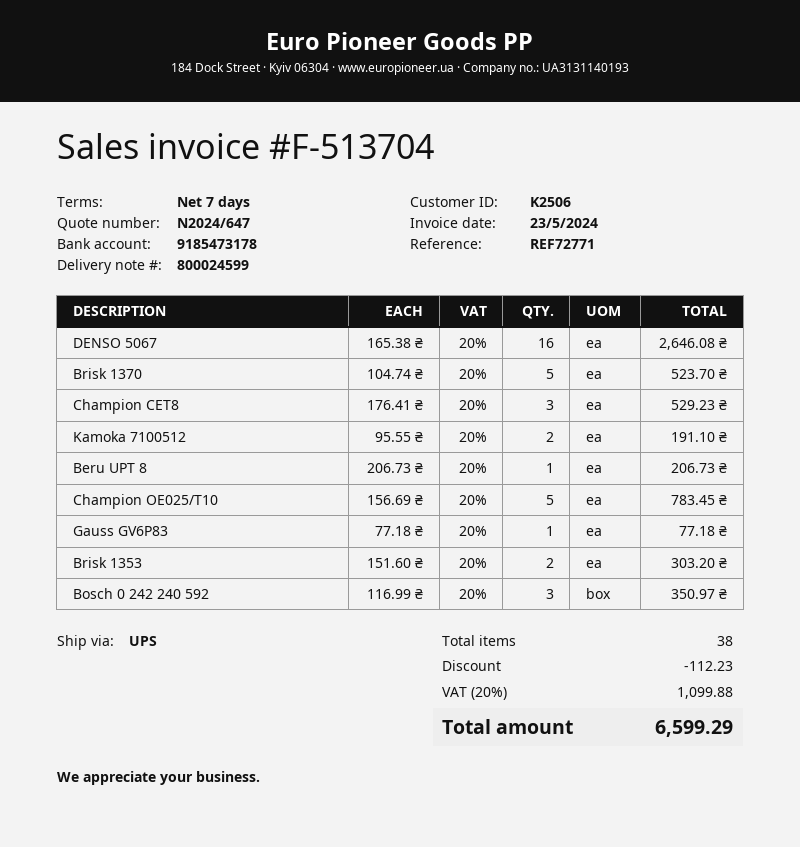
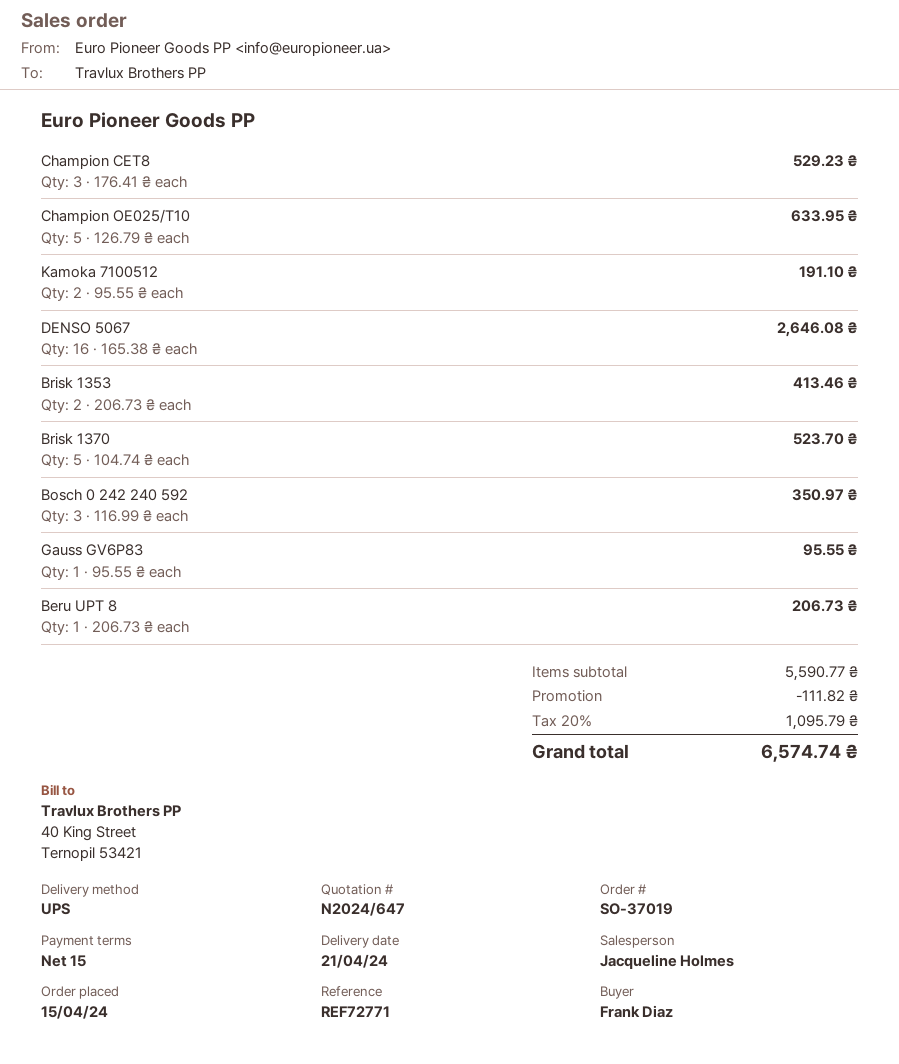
payment terms: 7 days -> 15 days
Champion OE025/T10: 5 x 156.69 = 783.45 -> 5 x 126.79 = 633.95
Gauss GV6P83: 1 x 77.18 = 77.18 -> 1 x 95.55 = 95.55
Brisk 1353: 2 x 151.60 = 303.20 -> 2 x 206.73 = 413.46
discount: 112.23 -> 111.82
tax: 20% = 1099.88 -> 20% = 1095.79
total: 6599.29 -> 6574.74

